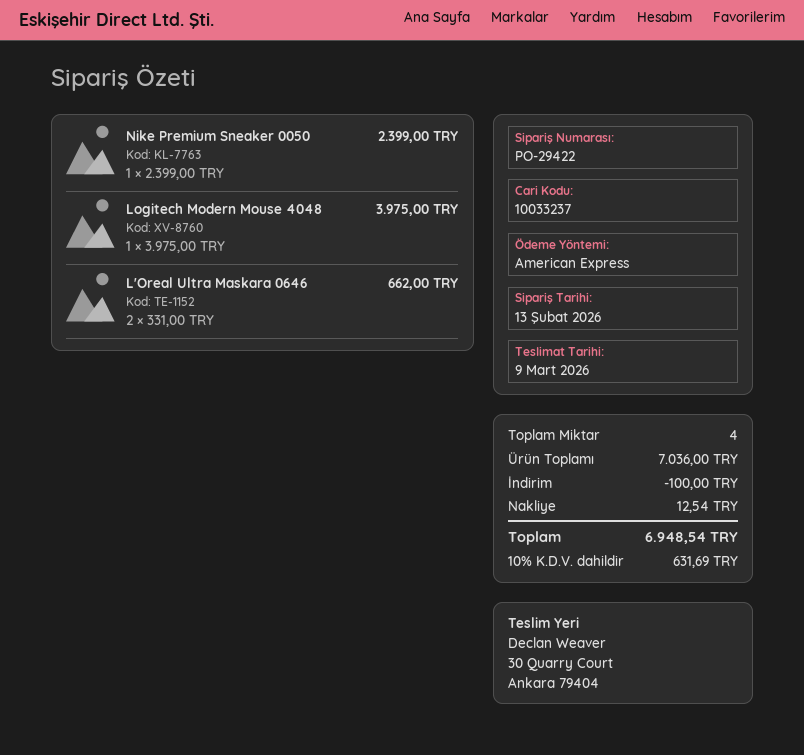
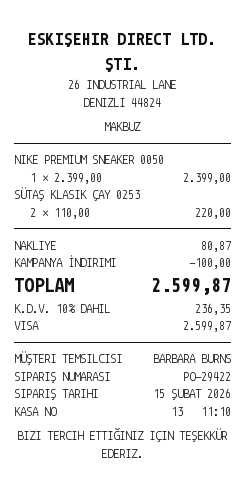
order date: 2026-02-13 -> 2026-02-15
payment method: American Express -> Visa
Logitech Modern Mouse 4048: 1 x 3975.00 = 3975.00 -> none
L'Oreal Ultra Maskara 0646: 2 x 331.00 = 662.00 -> none
SÜTAŞ KLASIK ÇAY 0253: none -> 2 x 110.00 = 220.00
shipping: 12.54 -> 80.87
tax: 10% = 631.69 -> 10% = 236.35
total: 6948.54 -> 2599.87

